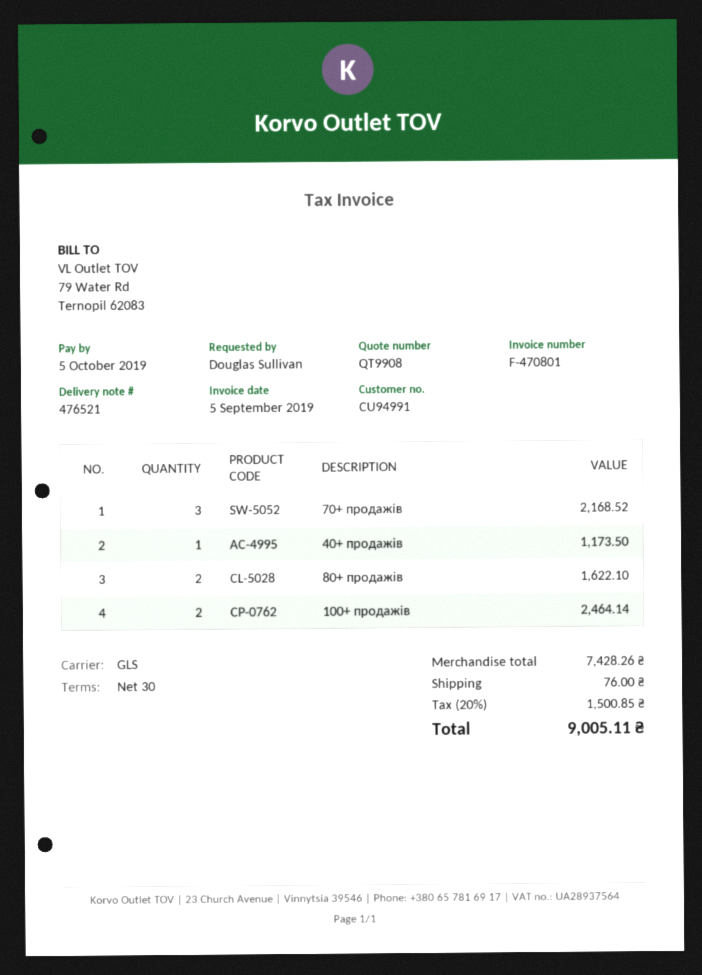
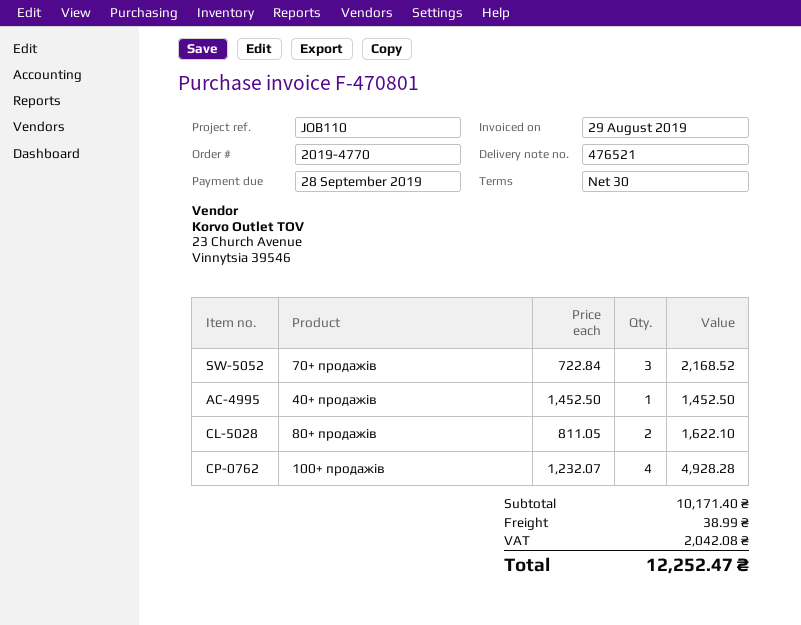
invoice date: 2019-09-05 -> 2019-08-29
due date: 2019-10-05 -> 2019-09-28
40+ продажів: 1 for 1173.50 -> 1 for 1452.50
100+ продажів: 2 for 2464.14 -> 4 for 4928.28
subtotal: 7428.26 -> 10171.40
shipping: 76.00 -> 38.99
tax: 1500.85 -> 2042.08
total: 9005.11 -> 12252.47

